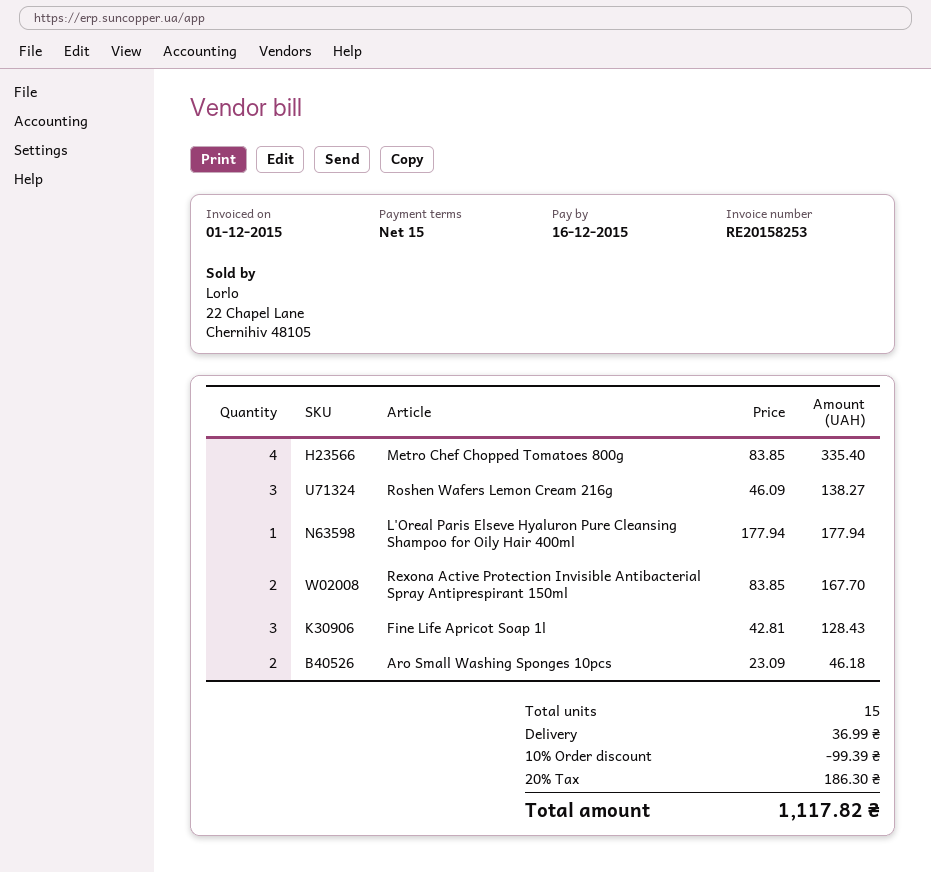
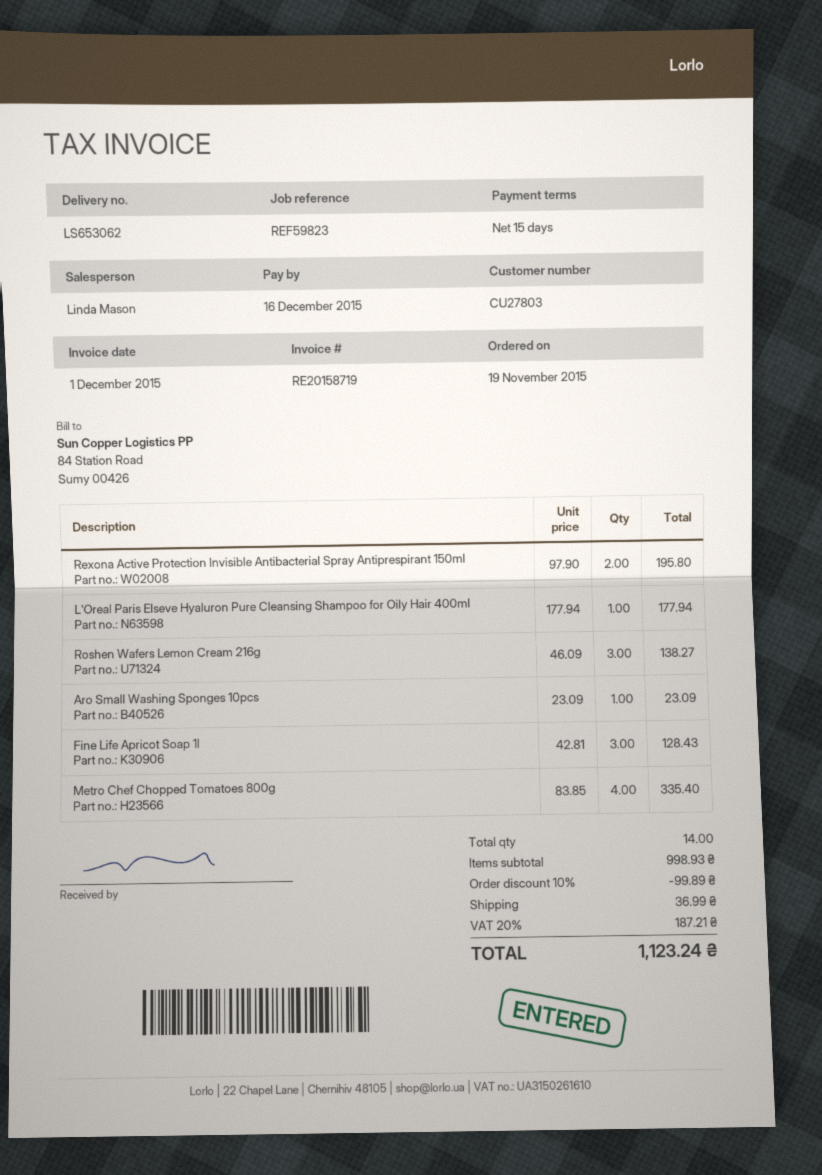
invoice number: RE20158253 -> RE20158719
Rexona Active Protection Invisible Antibacterial Spray Antiprespirant 150ml: 2 x 83.85 = 167.70 -> 2 x 97.90 = 195.80
Aro Small Washing Sponges 10pcs: 2 x 23.09 = 46.18 -> 1 x 23.09 = 23.09
total quantity: 15 -> 14
discount: 10% = 99.39 -> 10% = 99.89
tax: 20% = 186.30 -> 20% = 187.21
total: 1117.82 -> 1123.24

